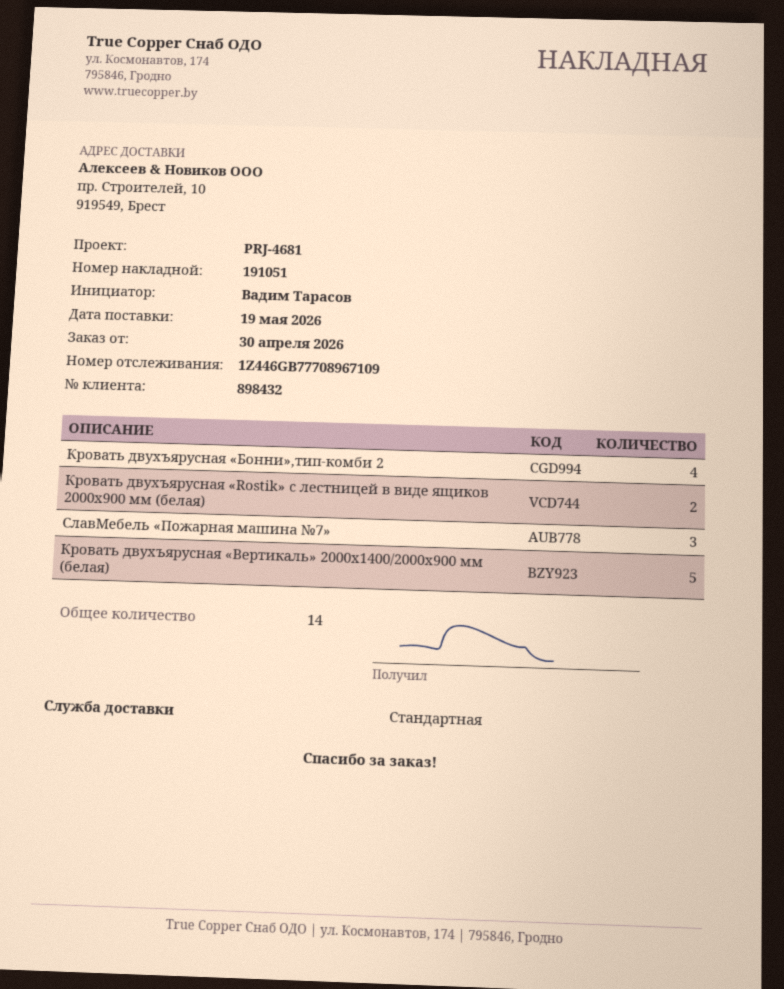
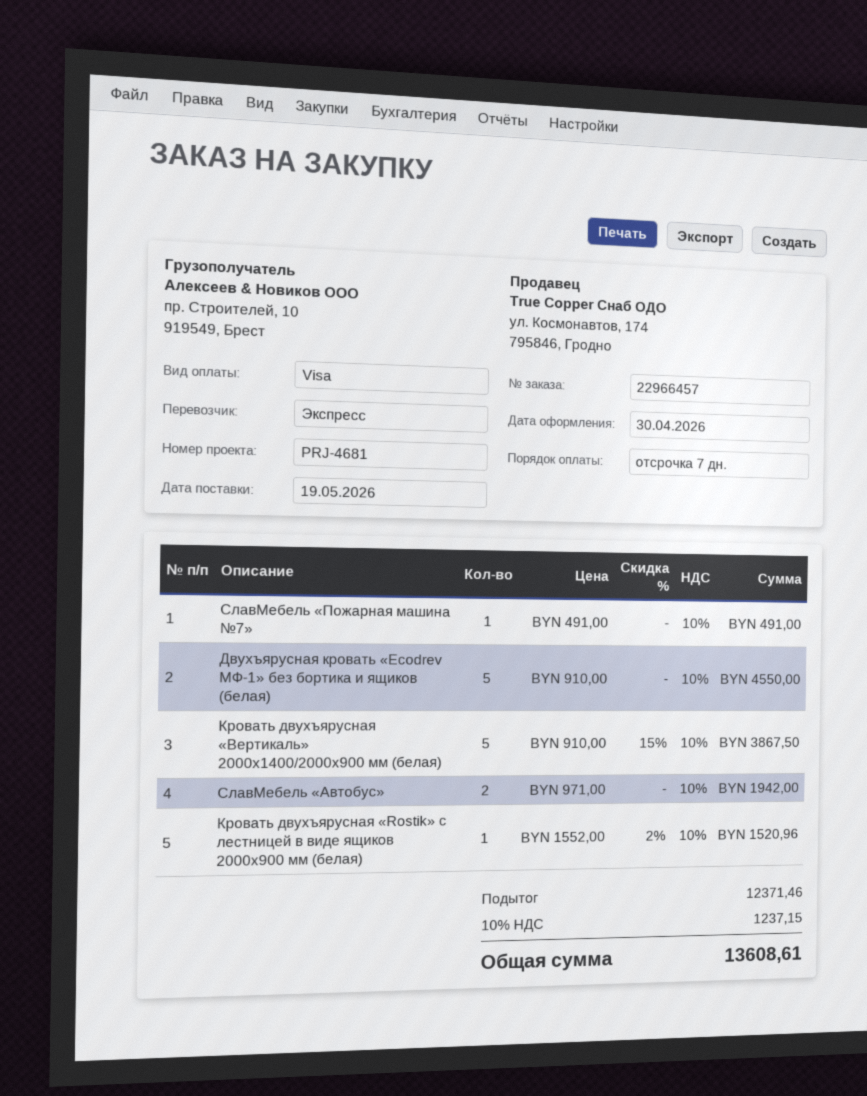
shipping method: standard -> express
Кровать двухъярусная «Бонни»,тип-комби 2: 4 -> none
Кровать двухъярусная «Rostik» с лестницей в виде ящиков 2000х900 мм (белая): 2 -> 1
СлавМебель «Пожарная машина №7»: 3 -> 1
Двухъярусная кровать «Ecodrev МФ-1» без бортика и ящиков (белая): none -> 5
СлавМебель «Автобус»: none -> 2

